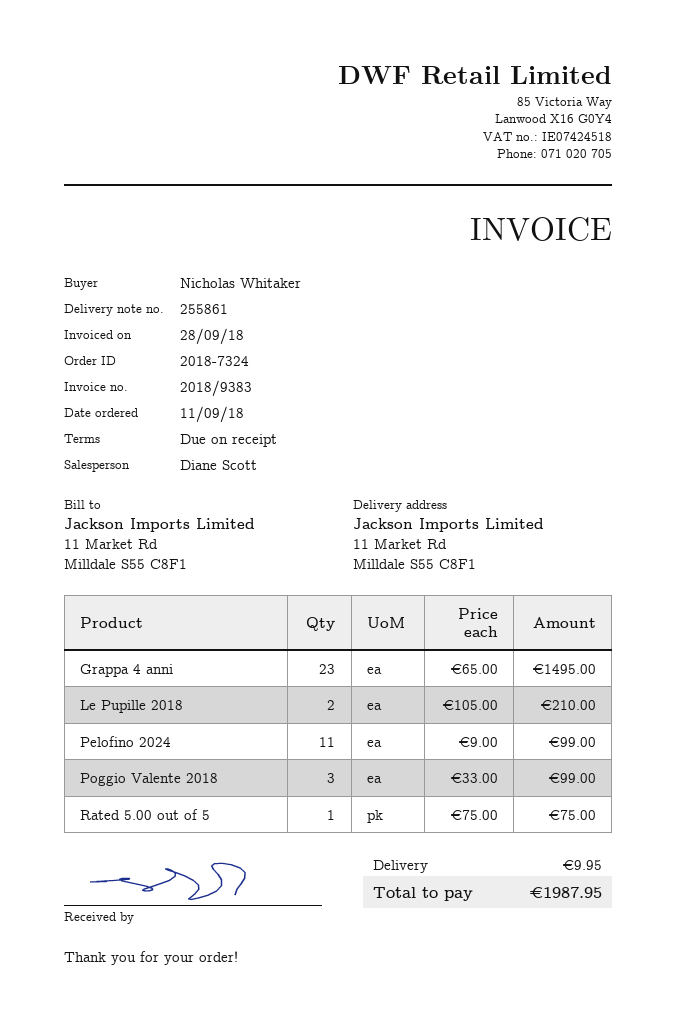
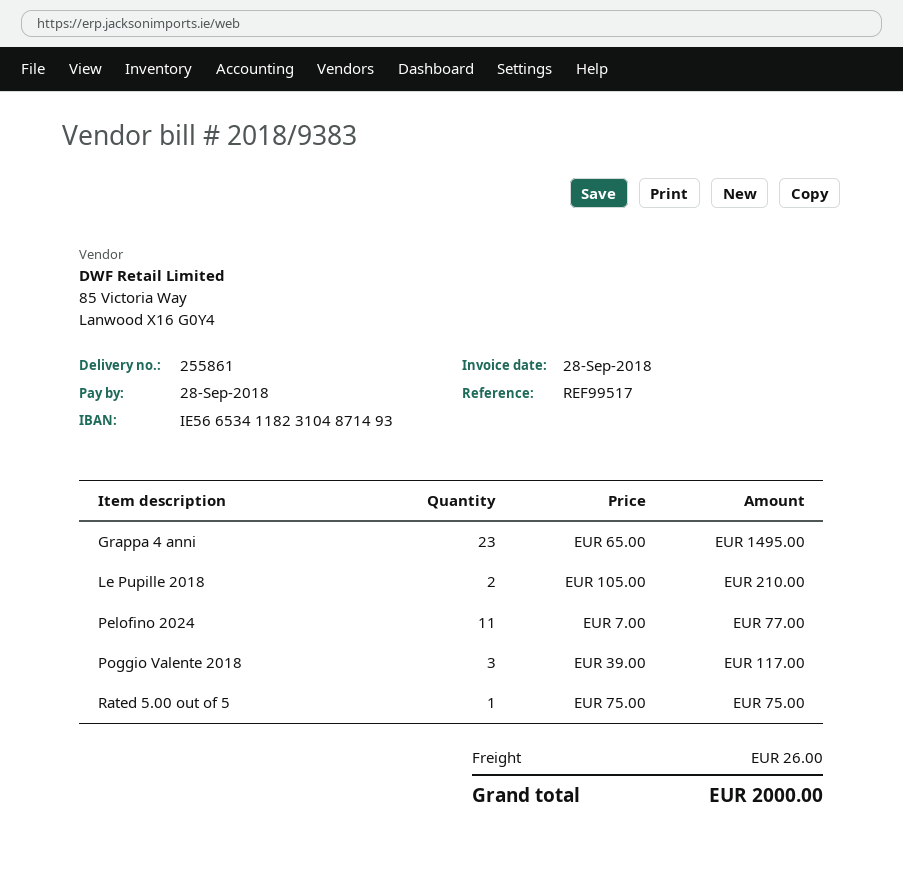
Pelofino 2024: 11 x 9.00 = 99.00 -> 11 x 7.00 = 77.00
Poggio Valente 2018: 3 x 33.00 = 99.00 -> 3 x 39.00 = 117.00
shipping: 9.95 -> 26.00
total: 1987.95 -> 2000.00

